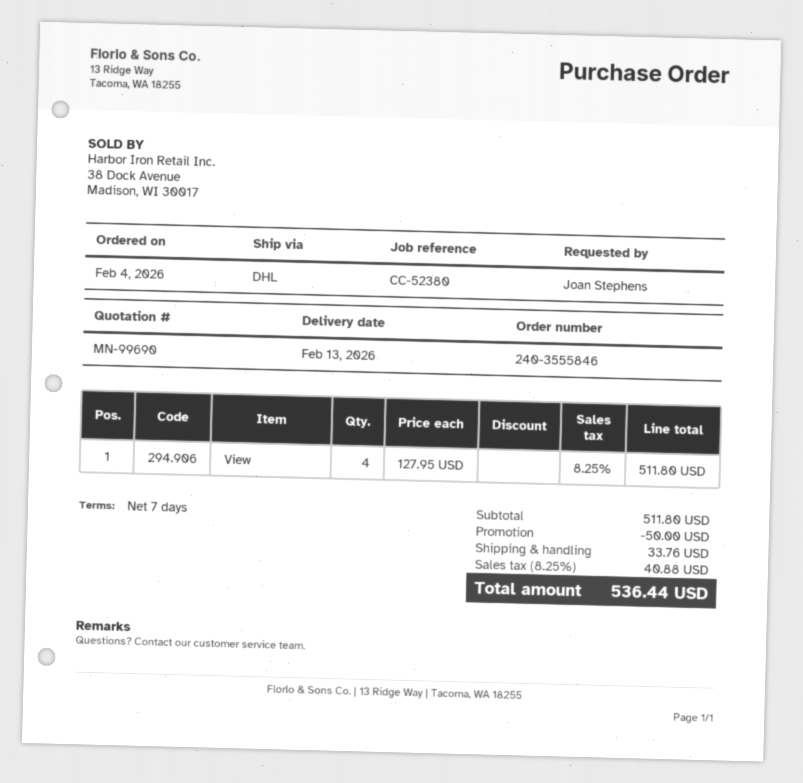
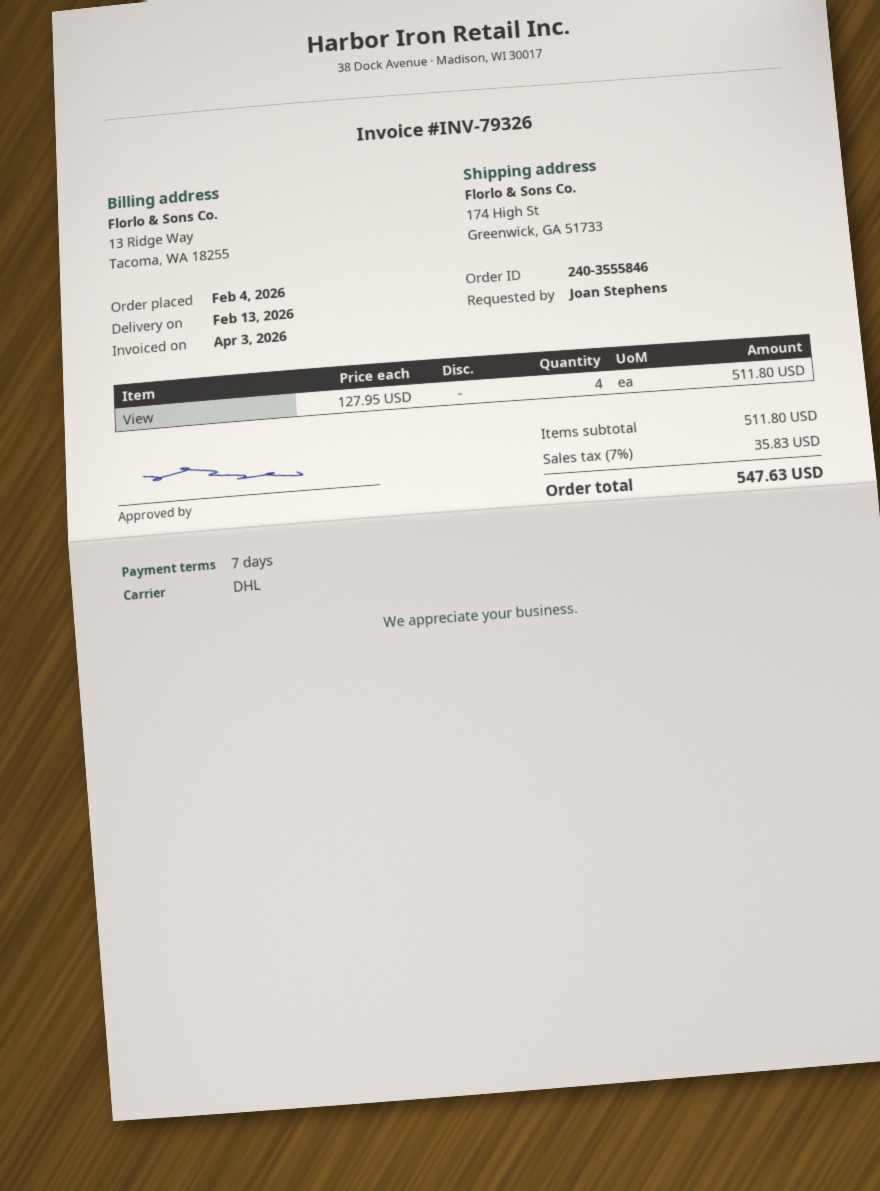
discount: 50.00 -> none
shipping: 33.76 -> none
tax: 8.25% = 40.88 -> 7% = 35.83
total: 536.44 -> 547.63

